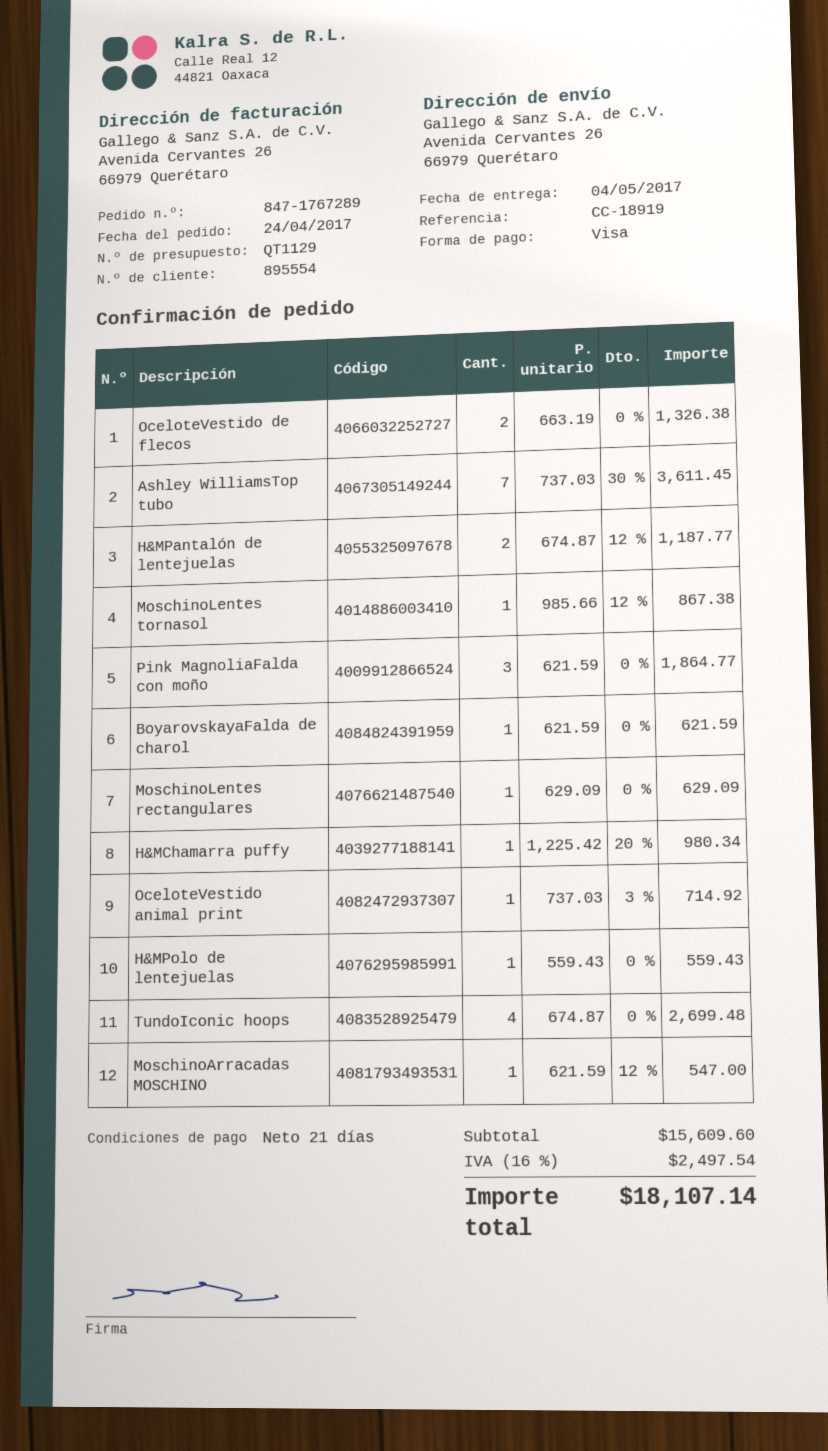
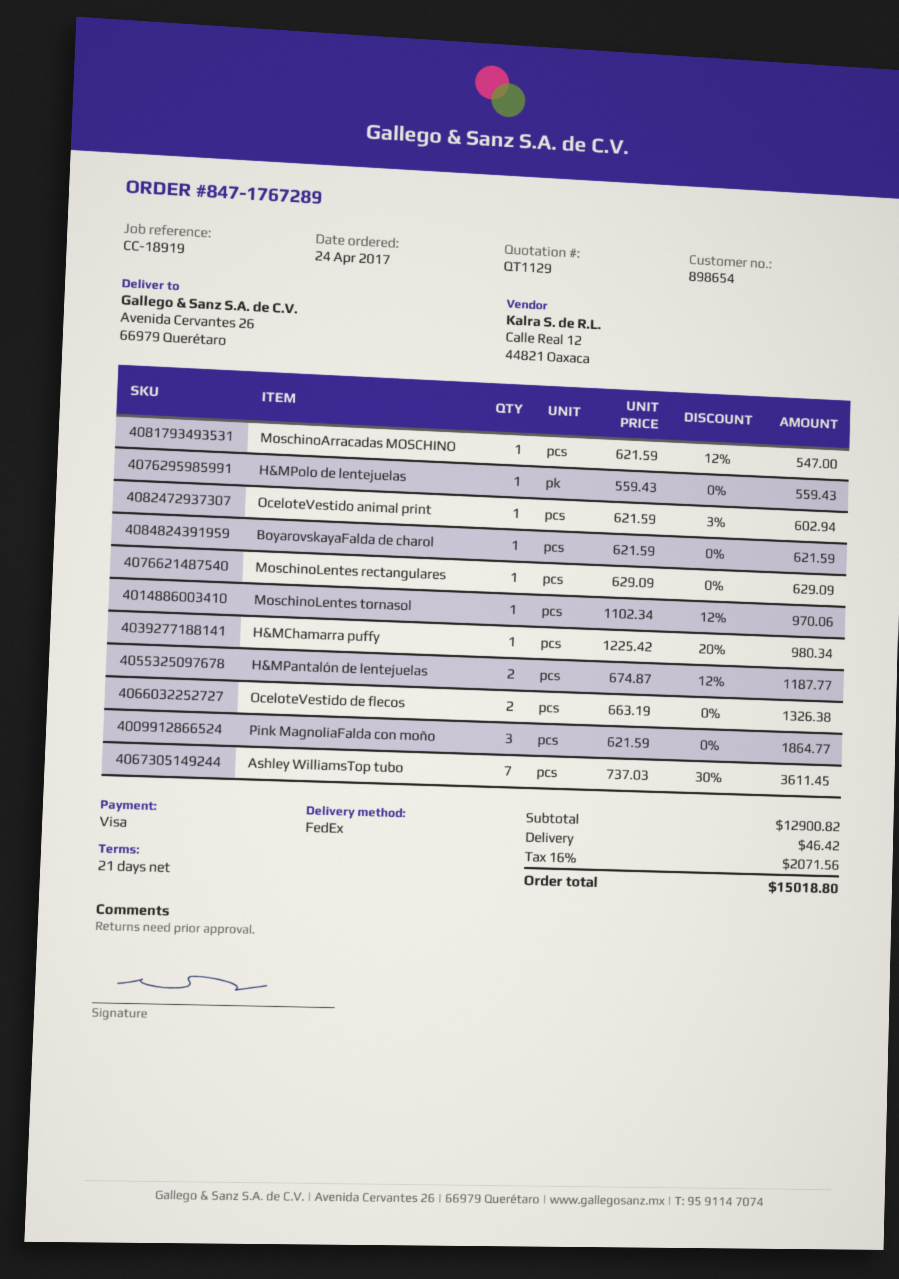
customer number: 895554 -> 898654
MoschinoLentes tornasol: 1 x 985.66 - 12% = 867.38 -> 1 x 1102.34 - 12% = 970.06
OceloteVestido animal print: 1 x 737.03 - 3% = 714.92 -> 1 x 621.59 - 3% = 602.94
TundoIconic hoops: 4 x 674.87 = 2699.48 -> none
subtotal: 15609.60 -> 12900.82
shipping: none -> 46.42
tax: 16% = 2497.54 -> 16% = 2071.56
total: 18107.14 -> 15018.80

